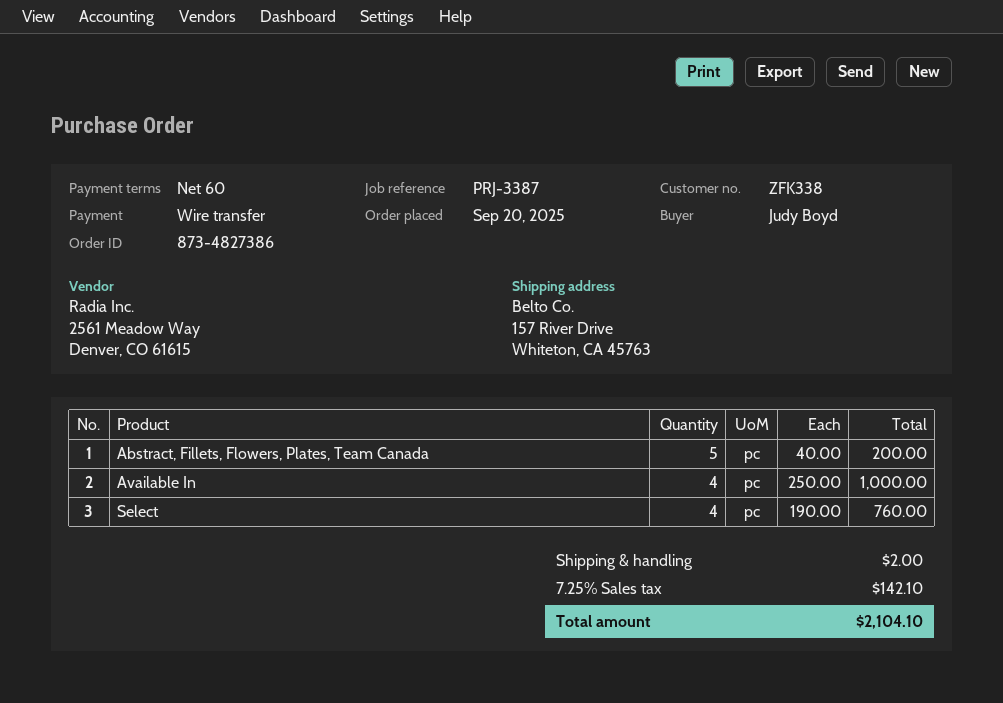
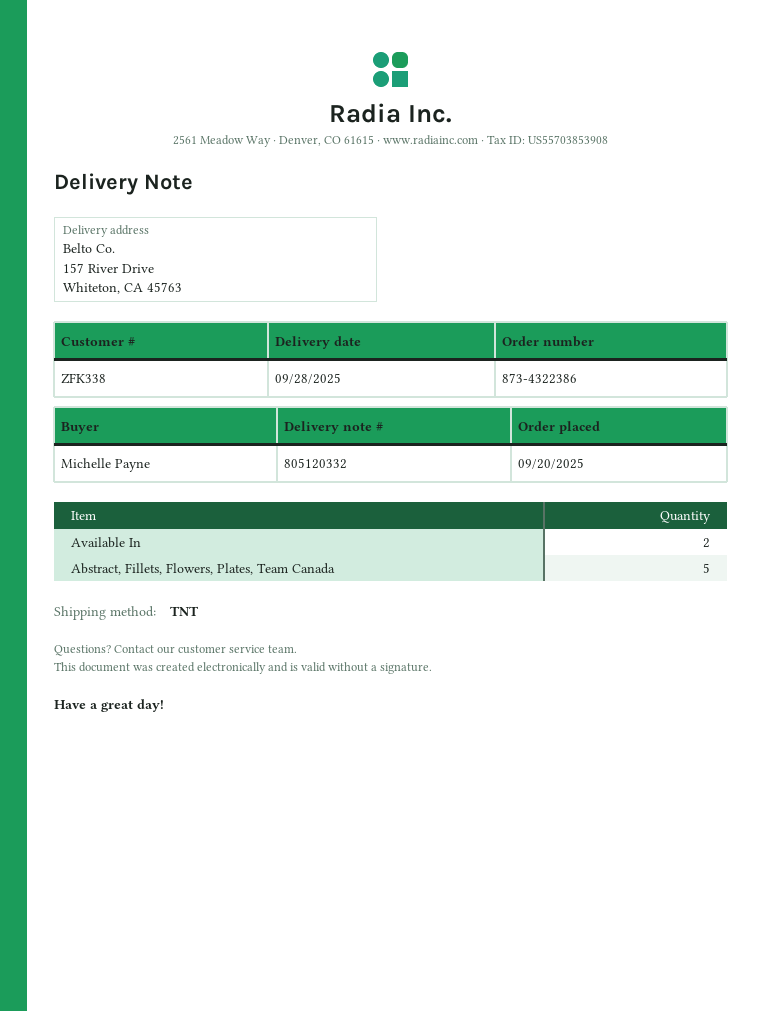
order number: 873-4827386 -> 873-4322386
ordered by: Judy Boyd -> Michelle Payne
Available In: 4 -> 2
Select: 4 -> none

